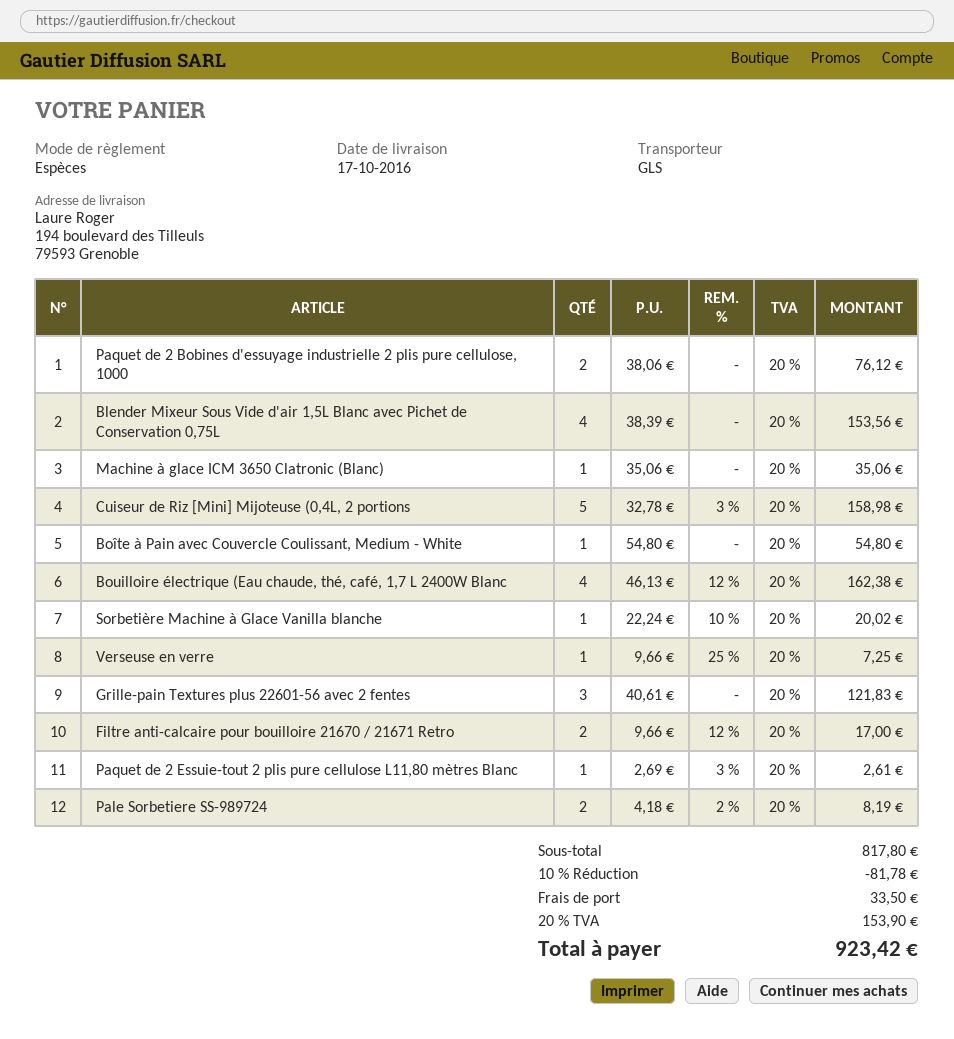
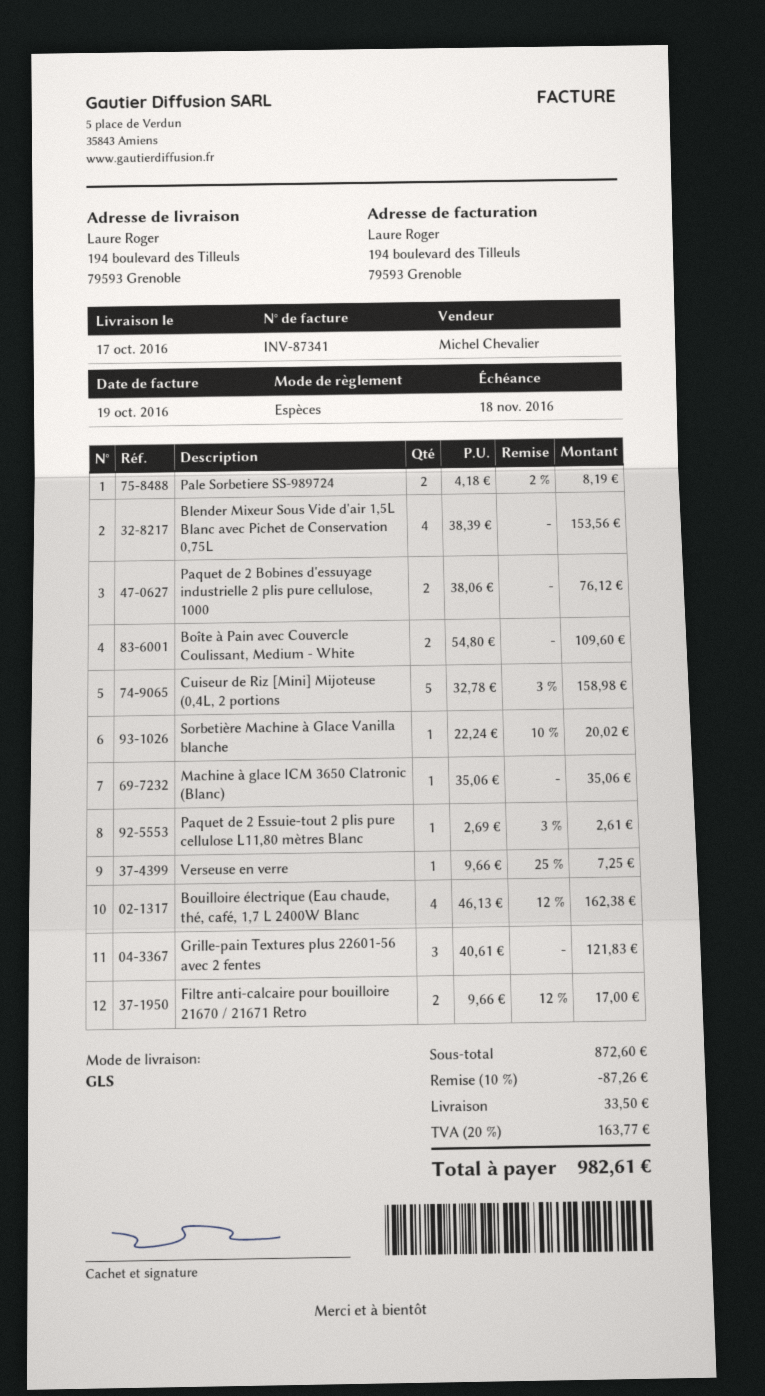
Boîte à Pain avec Couvercle Coulissant, Medium - White: 1 x 54.80 = 54.80 -> 2 x 54.80 = 109.60
subtotal: 817.80 -> 872.60
discount: 10% = 81.78 -> 10% = 87.26
tax: 20% = 153.90 -> 20% = 163.77
total: 923.42 -> 982.61

